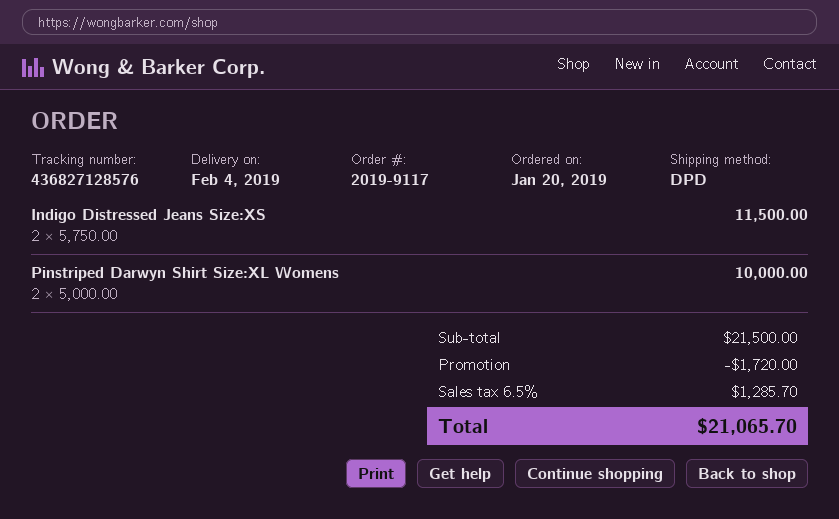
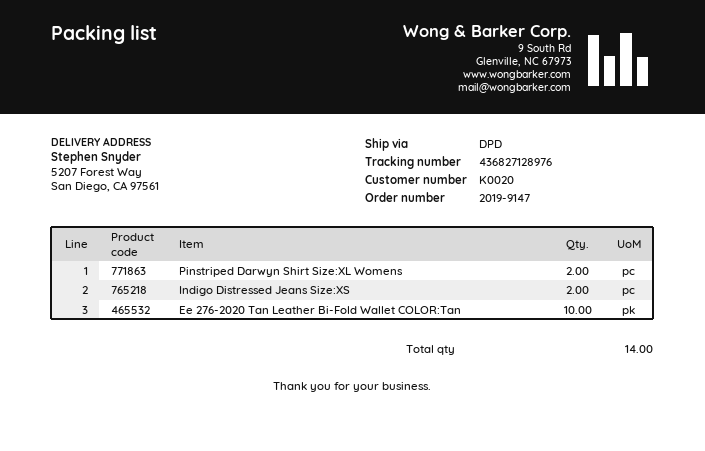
order number: 2019-9117 -> 2019-9147
tracking number: 436827128576 -> 436827128976
Ee 276-2020 Tan Leather Bi-Fold Wallet COLOR:Tan: none -> 10

